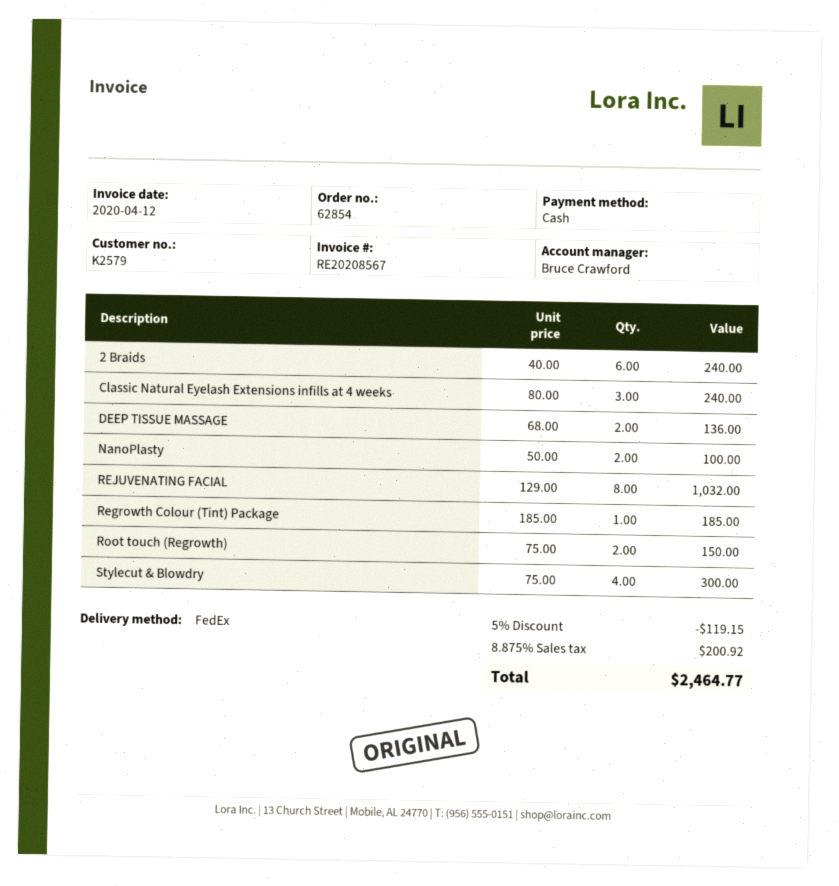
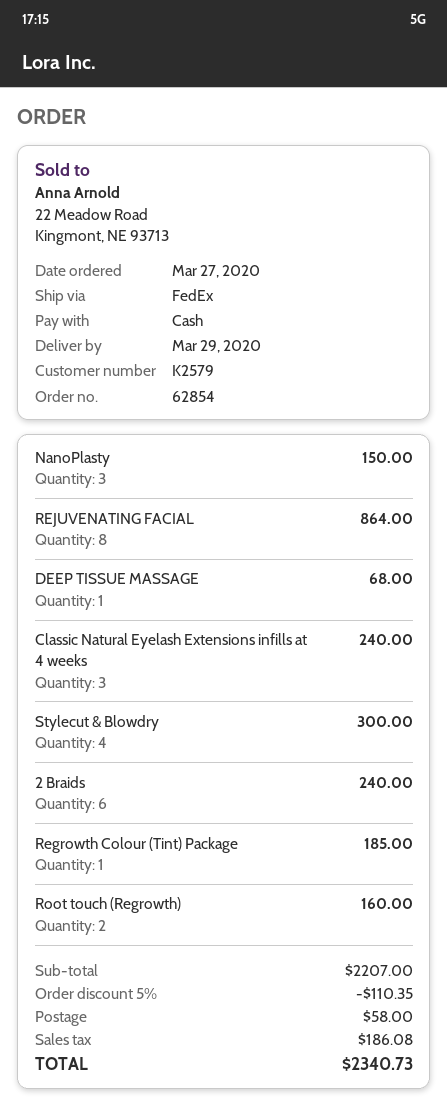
DEEP TISSUE MASSAGE: 2 for 136.00 -> 1 for 68.00
NanoPlasty: 2 for 100.00 -> 3 for 150.00
REJUVENATING FACIAL: 8 for 1032.00 -> 8 for 864.00
Root touch (Regrowth): 2 for 150.00 -> 2 for 160.00
discount: 5% = 119.15 -> 5% = 110.35
shipping: none -> 58.00
tax: 200.92 -> 186.08
total: 2464.77 -> 2340.73

